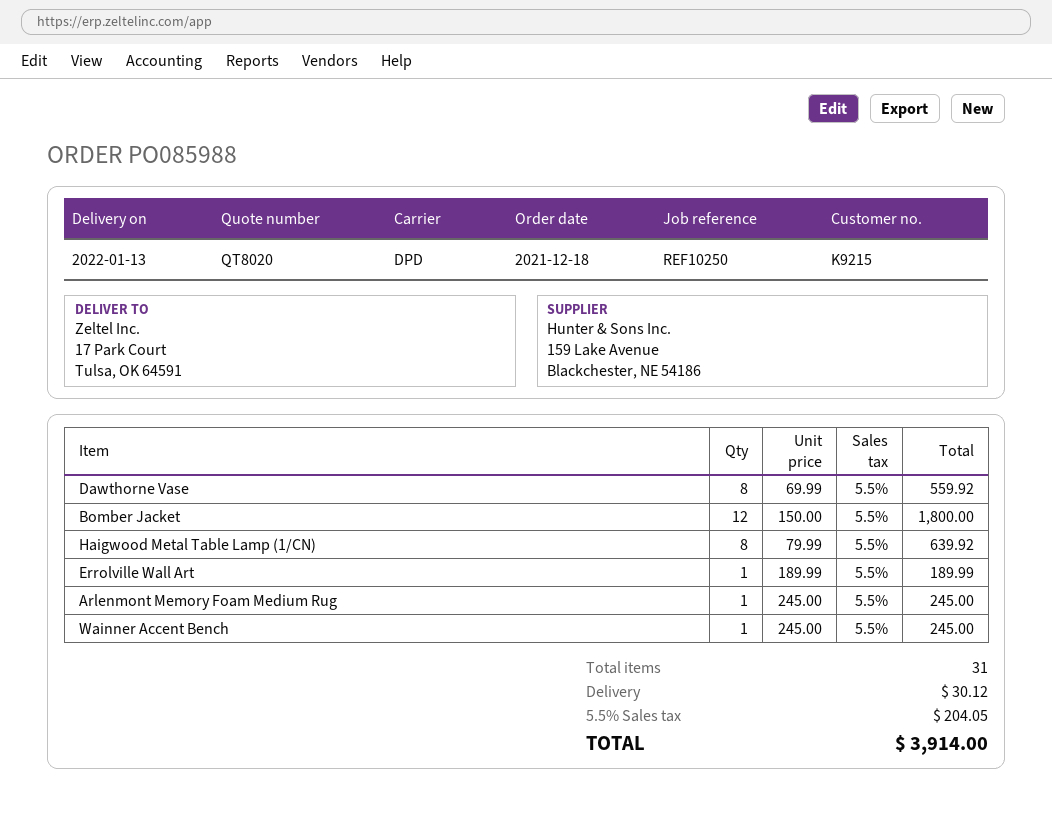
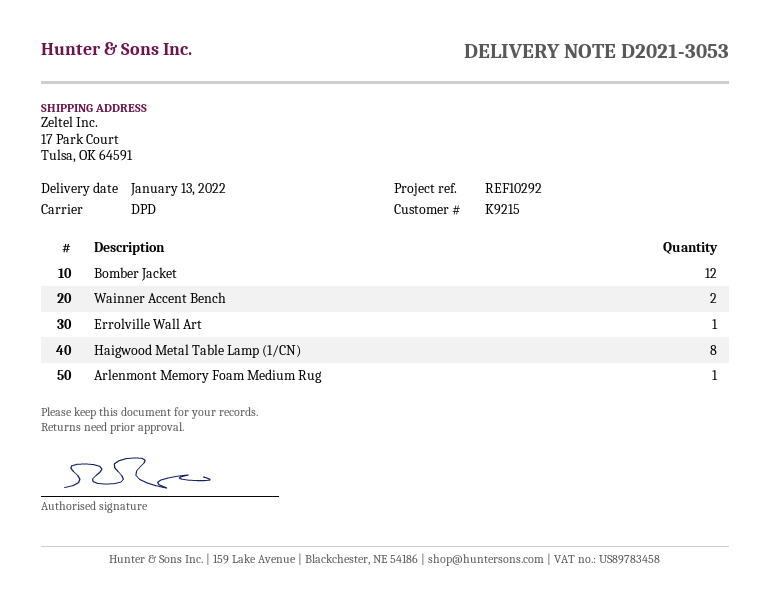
reference: REF10250 -> REF10292
Dawthorne Vase: 8 -> none
Wainner Accent Bench: 1 -> 2

